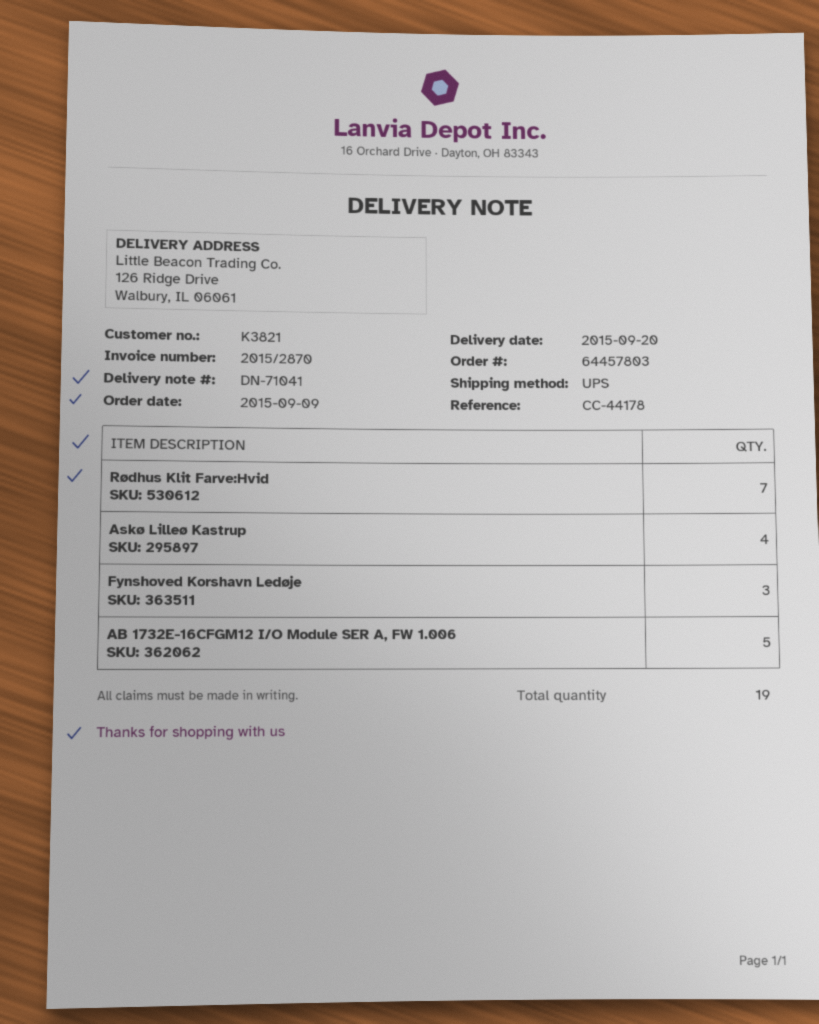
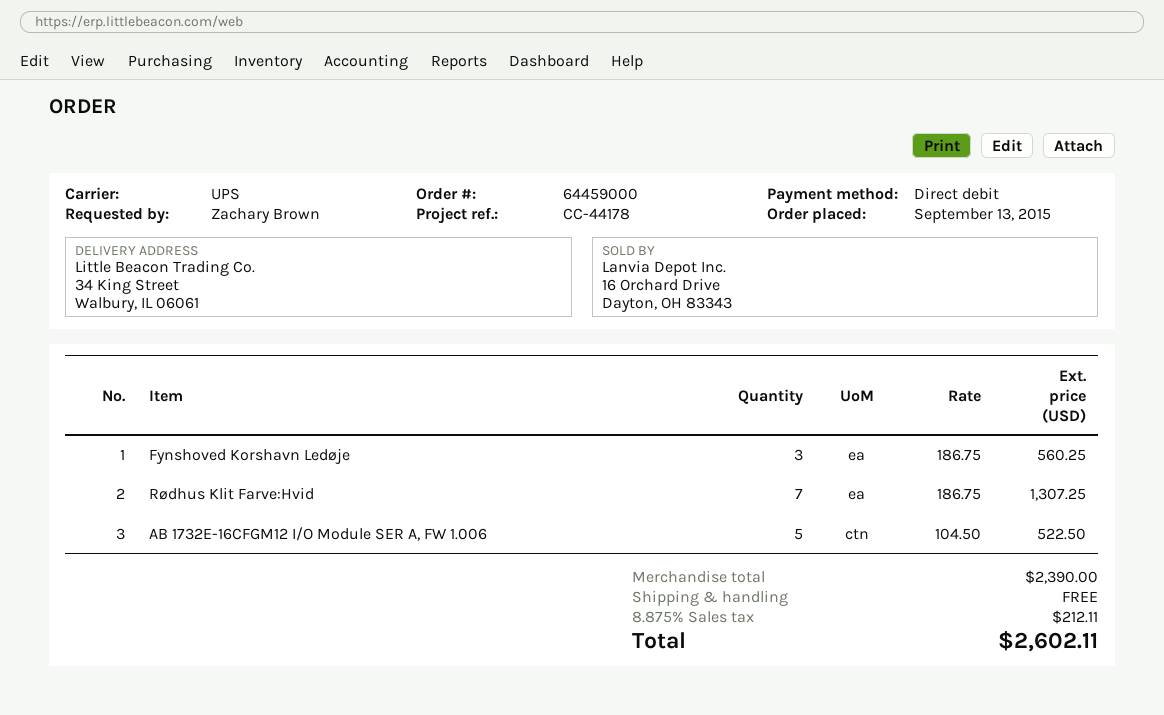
order number: 64457803 -> 64459000
order date: 2015-09-09 -> 2015-09-13
ship to: 126 Ridge Drive, Walbury, IL 06061 -> 34 King Street, Walbury, IL 06061
Askø Lilleø Kastrup: 4 -> none

